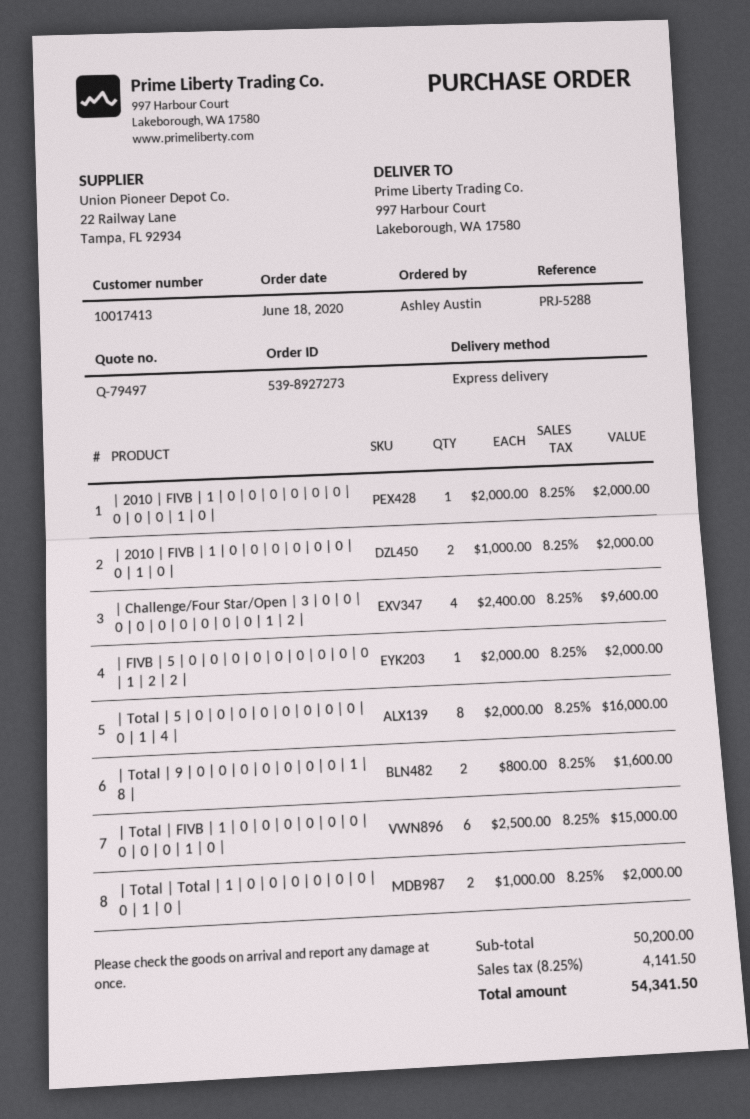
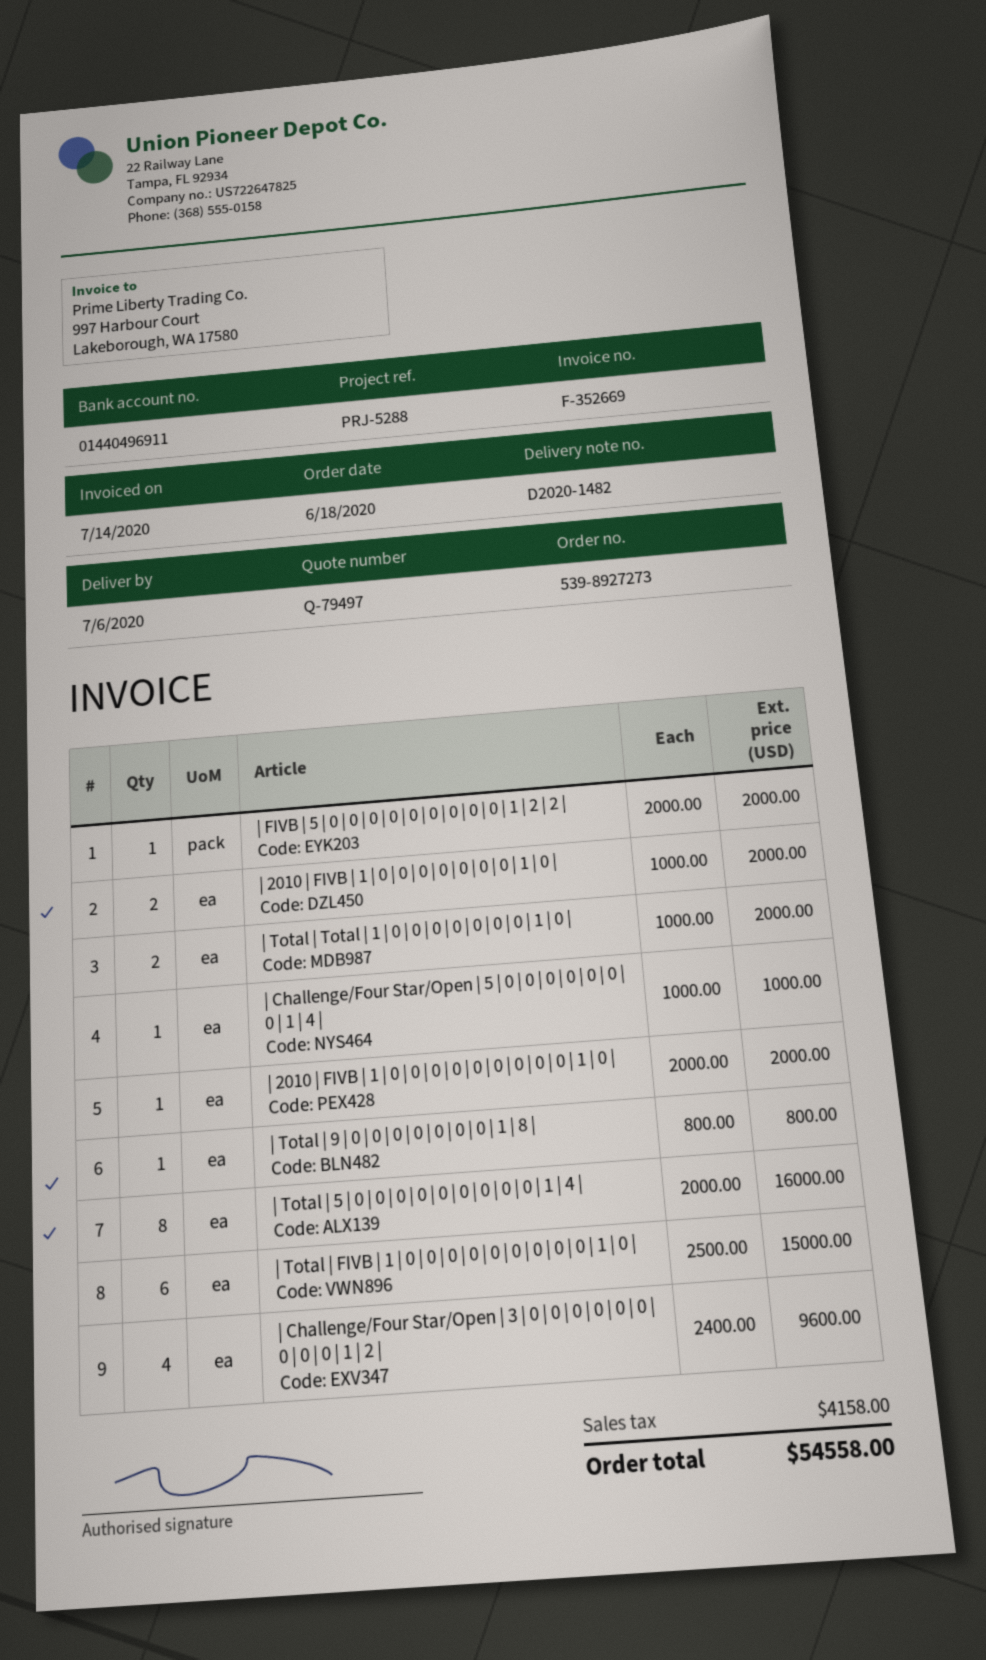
| Total | 9 | 0 | 0 | 0 | 0 | 0 | 0 | 0 | 1 | 8 |: 2 x 800.00 = 1600.00 -> 1 x 800.00 = 800.00
| Challenge/Four Star/Open | 5 | 0 | 0 | 0 | 0 | 0 | 0 | 0 | 1 | 4 |: none -> 1 x 1000.00 = 1000.00
tax: 4141.50 -> 4158.00
total: 54341.50 -> 54558.00

